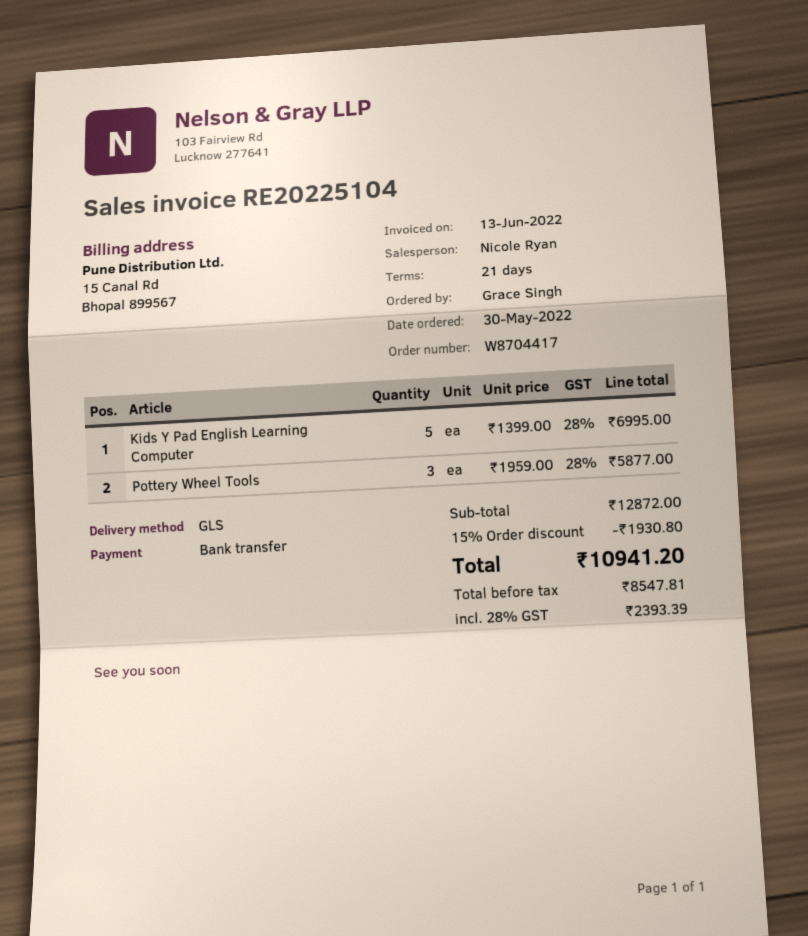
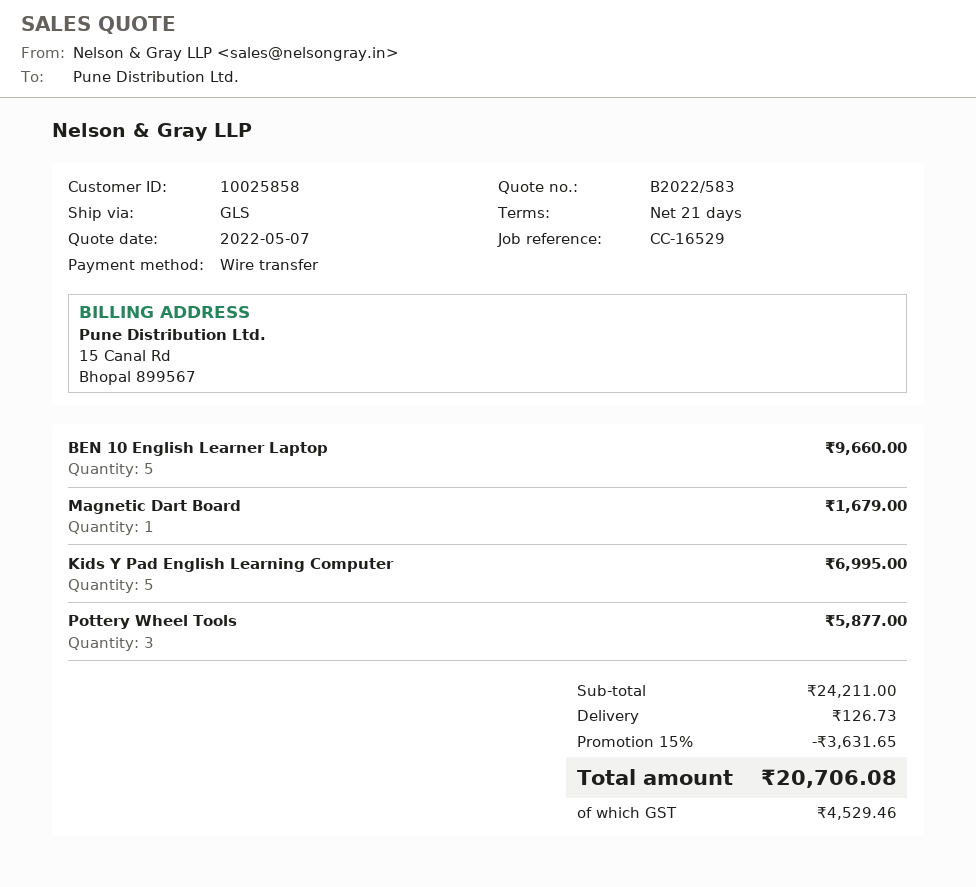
BEN 10 English Learner Laptop: none -> 5 for 9660.00
Magnetic Dart Board: none -> 1 for 1679.00
subtotal: 12872.00 -> 24211.00
discount: 15% = 1930.80 -> 15% = 3631.65
shipping: none -> 126.73
tax: 2393.39 -> 4529.46
total: 10941.20 -> 20706.08

